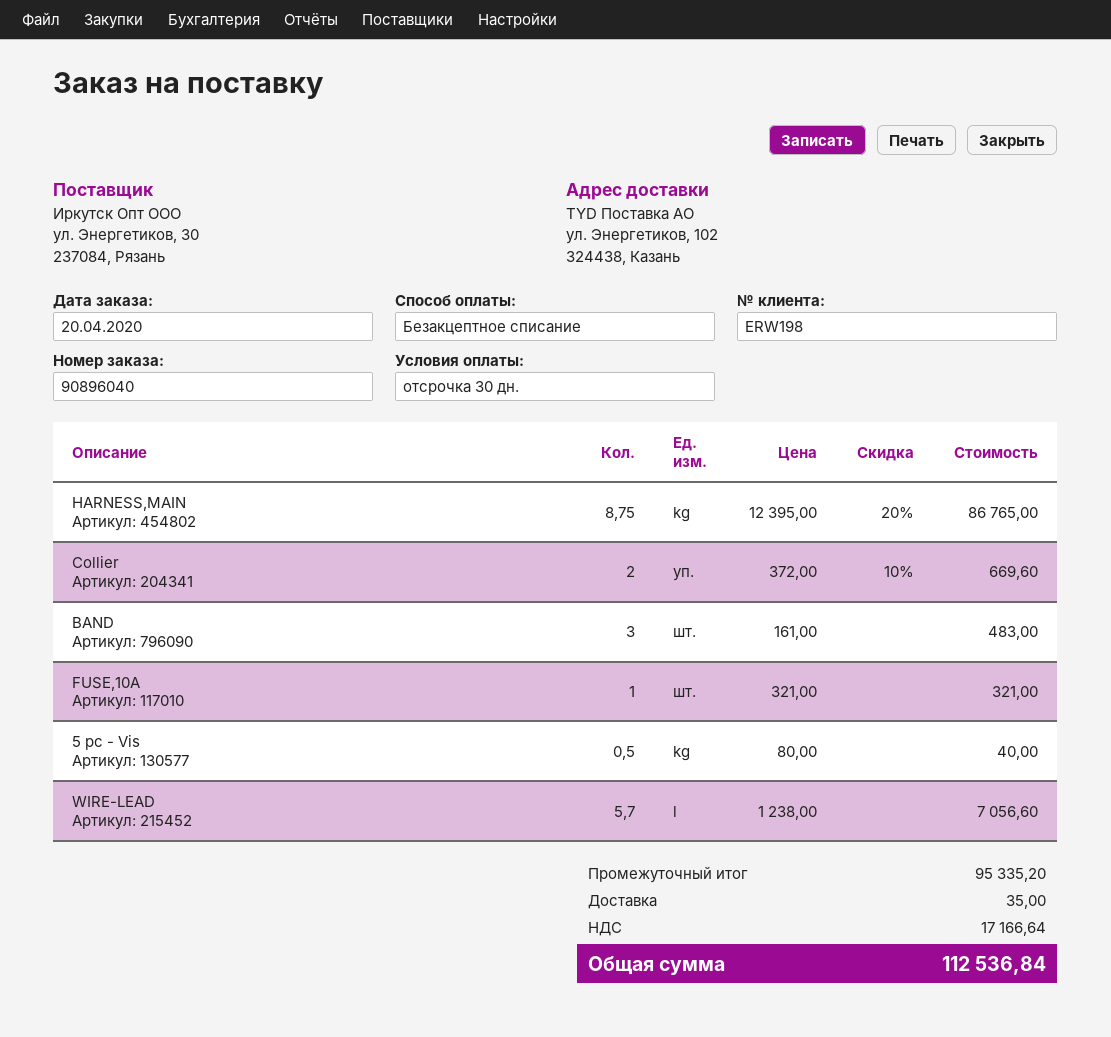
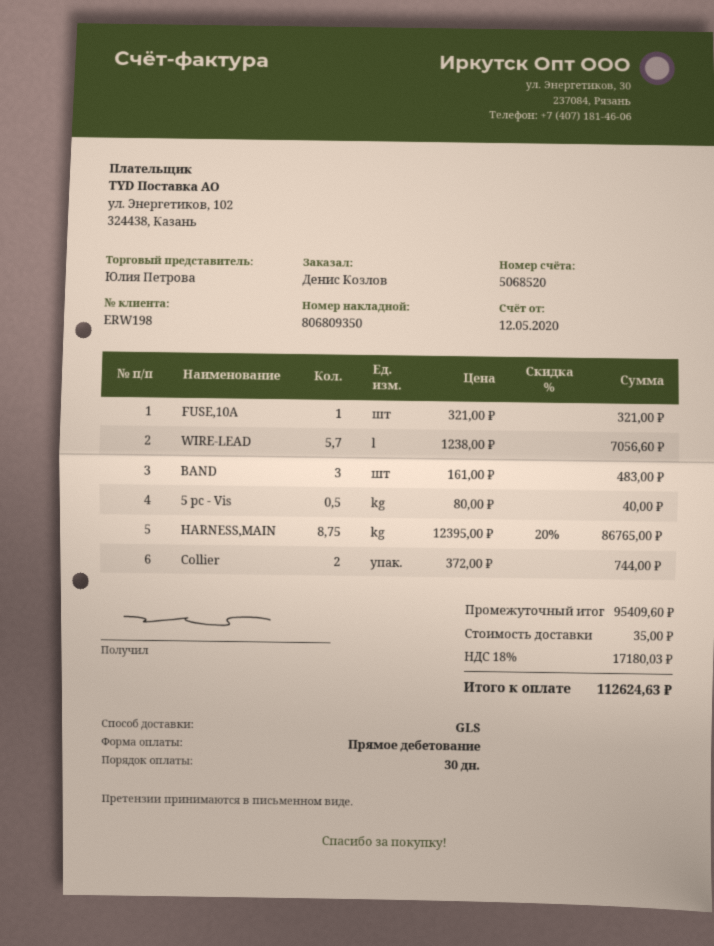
Collier: 2 x 372.00 - 10% = 669.60 -> 2 x 372.00 = 744.00
subtotal: 95335.20 -> 95409.60
tax: 17166.64 -> 17180.03
total: 112536.84 -> 112624.63

